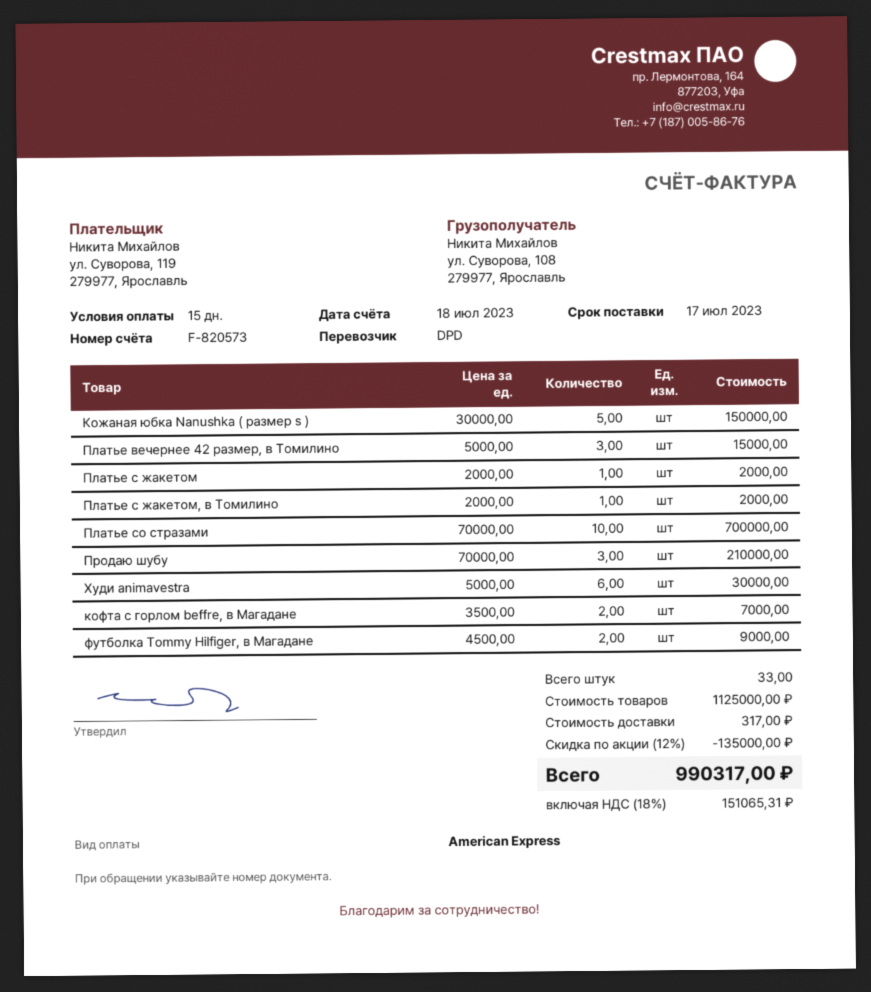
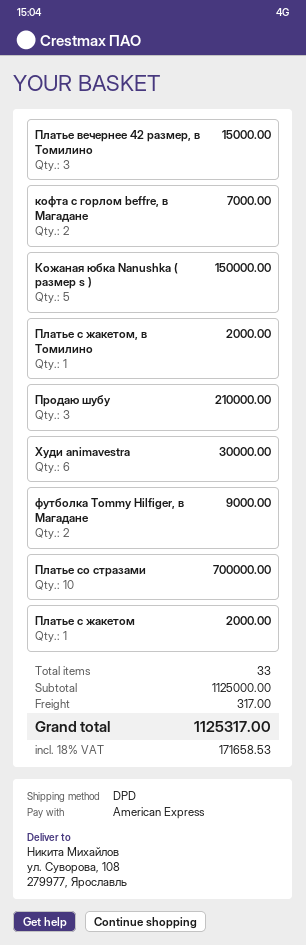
discount: 12% = 135000.00 -> none
tax: 18% = 151065.31 -> 18% = 171658.53
total: 990317.00 -> 1125317.00

